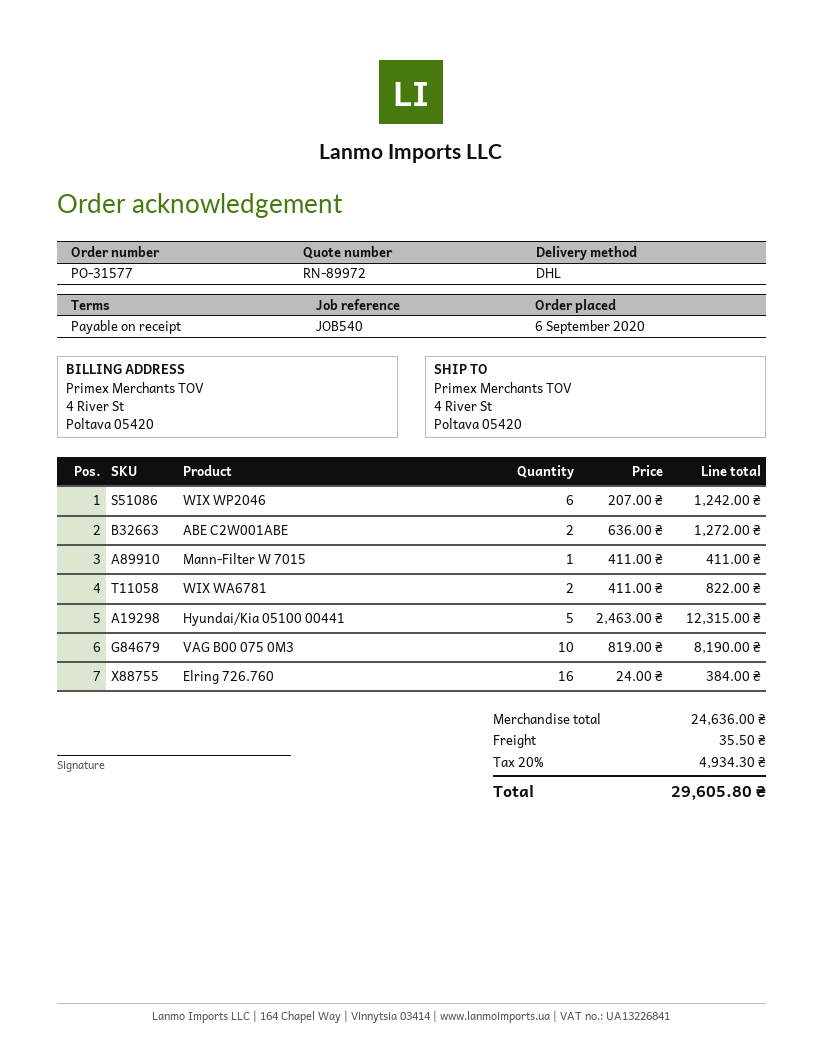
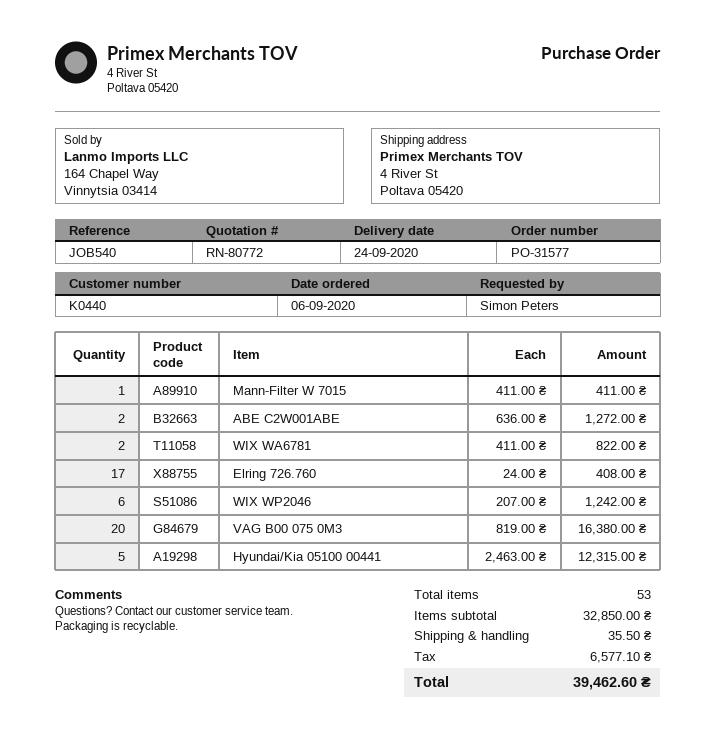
quote number: RN-89972 -> RN-80772
VAG B00 075 0M3: 10 x 819.00 = 8190.00 -> 20 x 819.00 = 16380.00
Elring 726.760: 16 x 24.00 = 384.00 -> 17 x 24.00 = 408.00
subtotal: 24636.00 -> 32850.00
tax: 4934.30 -> 6577.10
total: 29605.80 -> 39462.60

